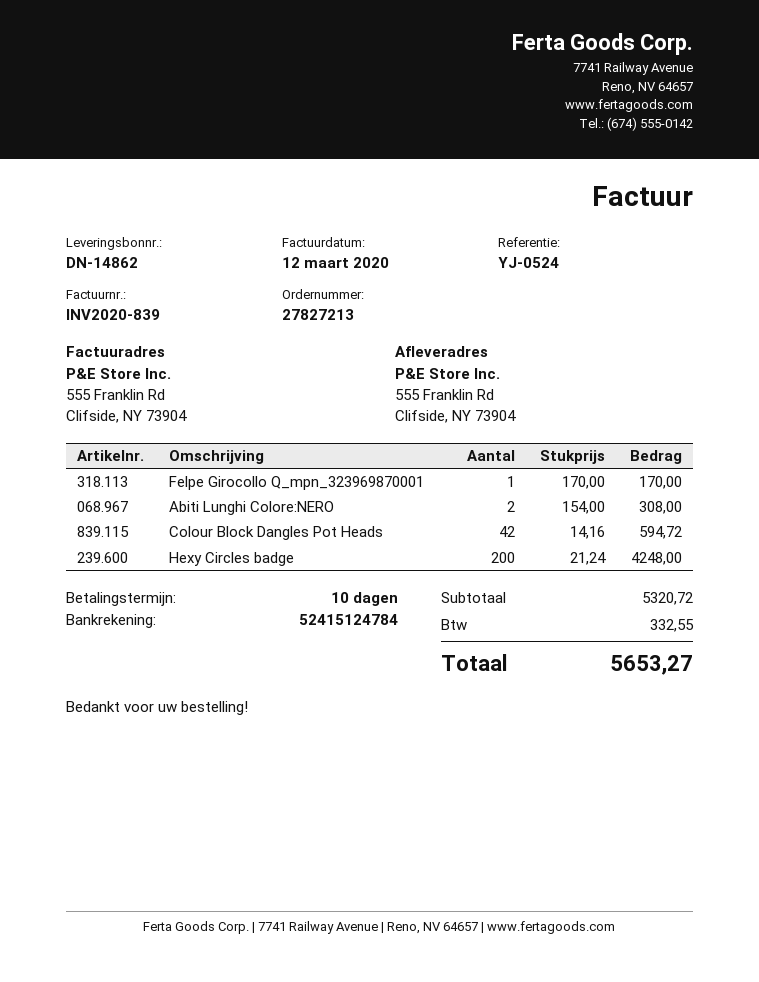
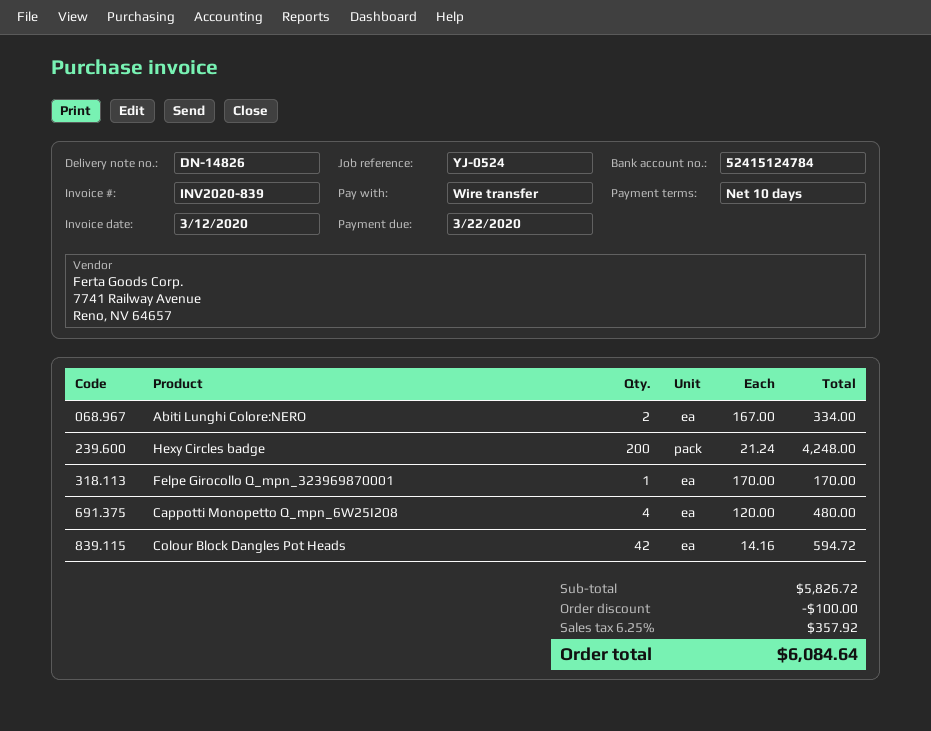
delivery note number: DN-14862 -> DN-14826
Abiti Lunghi Colore:NERO: 2 x 154.00 = 308.00 -> 2 x 167.00 = 334.00
Cappotti Monopetto Q_mpn_6W25I208: none -> 4 x 120.00 = 480.00
subtotal: 5320.72 -> 5826.72
discount: none -> 100.00
tax: 332.55 -> 357.92
total: 5653.27 -> 6084.64

